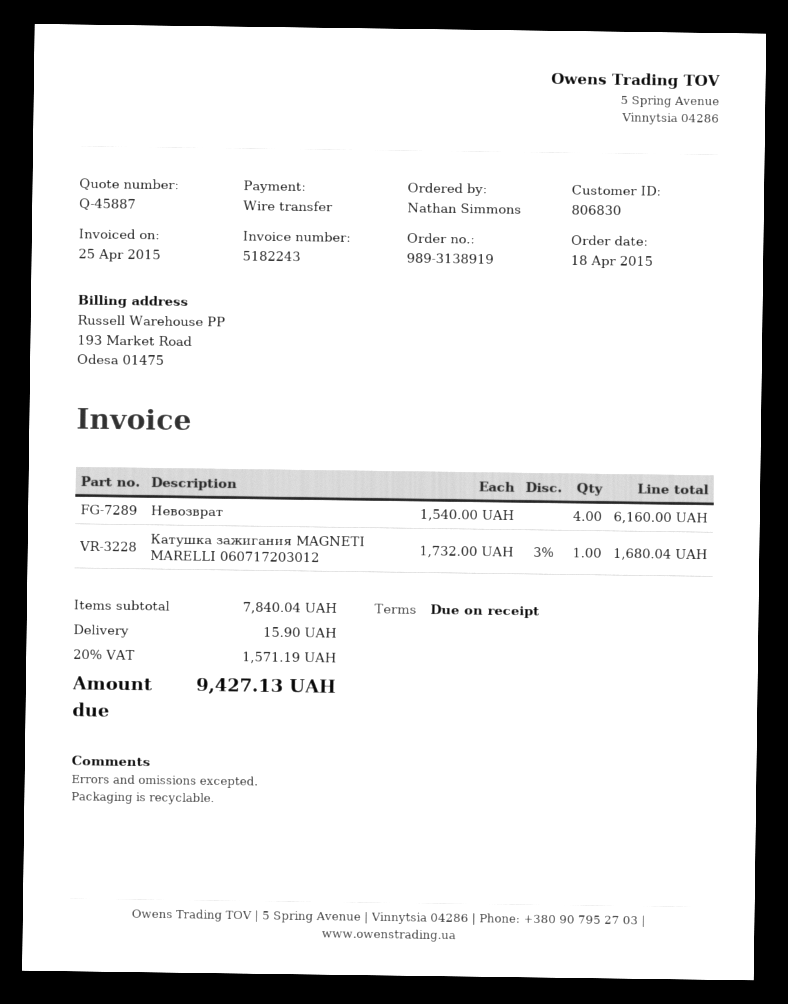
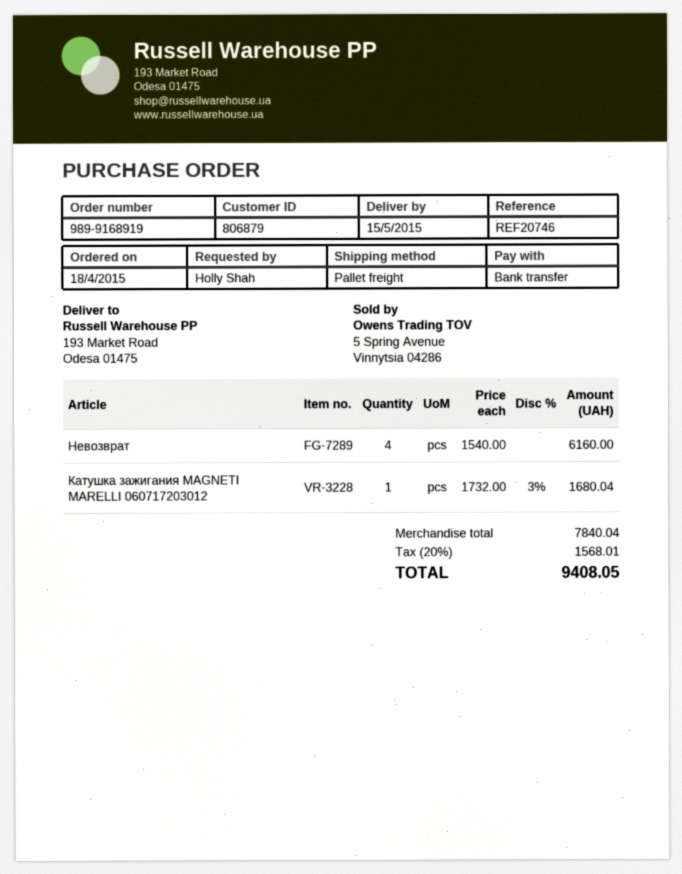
order number: 989-3138919 -> 989-9168919
customer number: 806830 -> 806879
ordered by: Nathan Simmons -> Holly Shah
shipping: 15.90 -> none
tax: 20% = 1571.19 -> 20% = 1568.01
total: 9427.13 -> 9408.05

